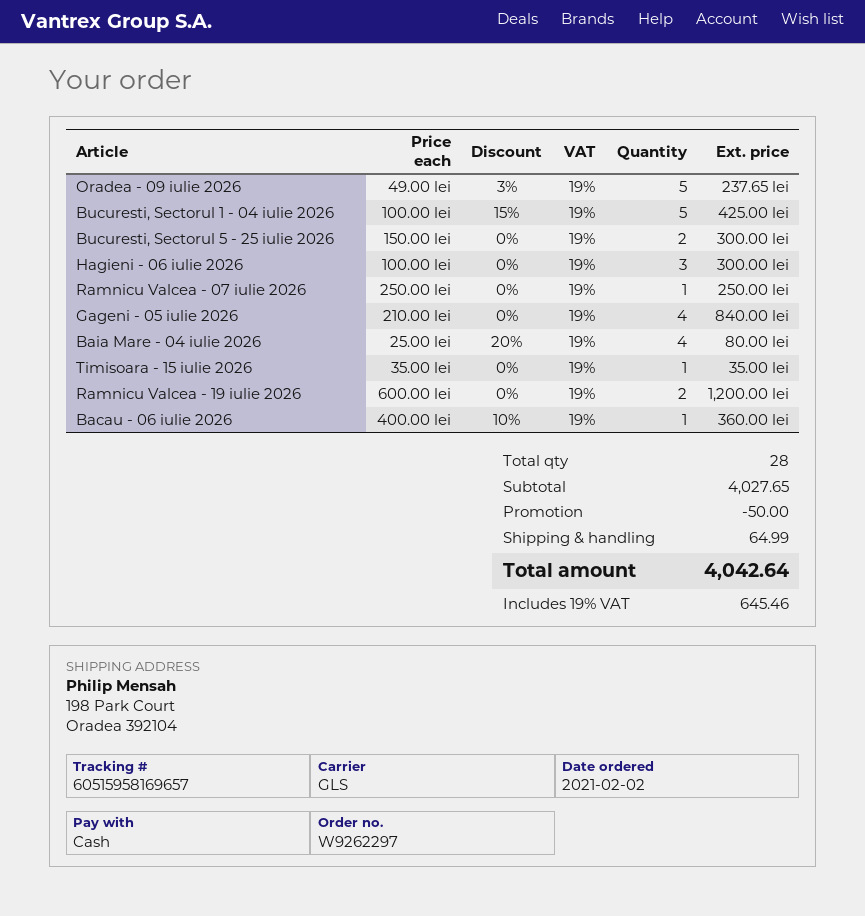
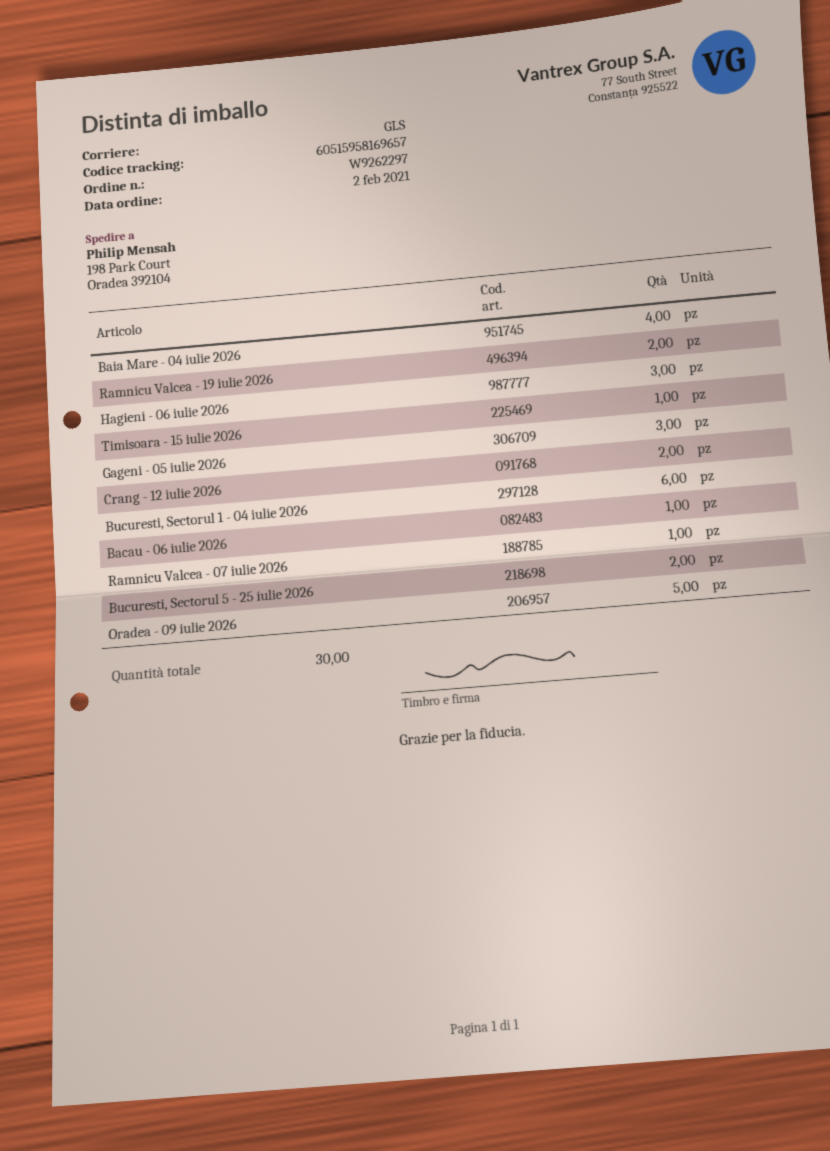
Bucuresti, Sectorul 1 - 04 iulie 2026: 5 -> 6
Gageni - 05 iulie 2026: 4 -> 3
Crang - 12 iulie 2026: none -> 2
total quantity: 28 -> 30

